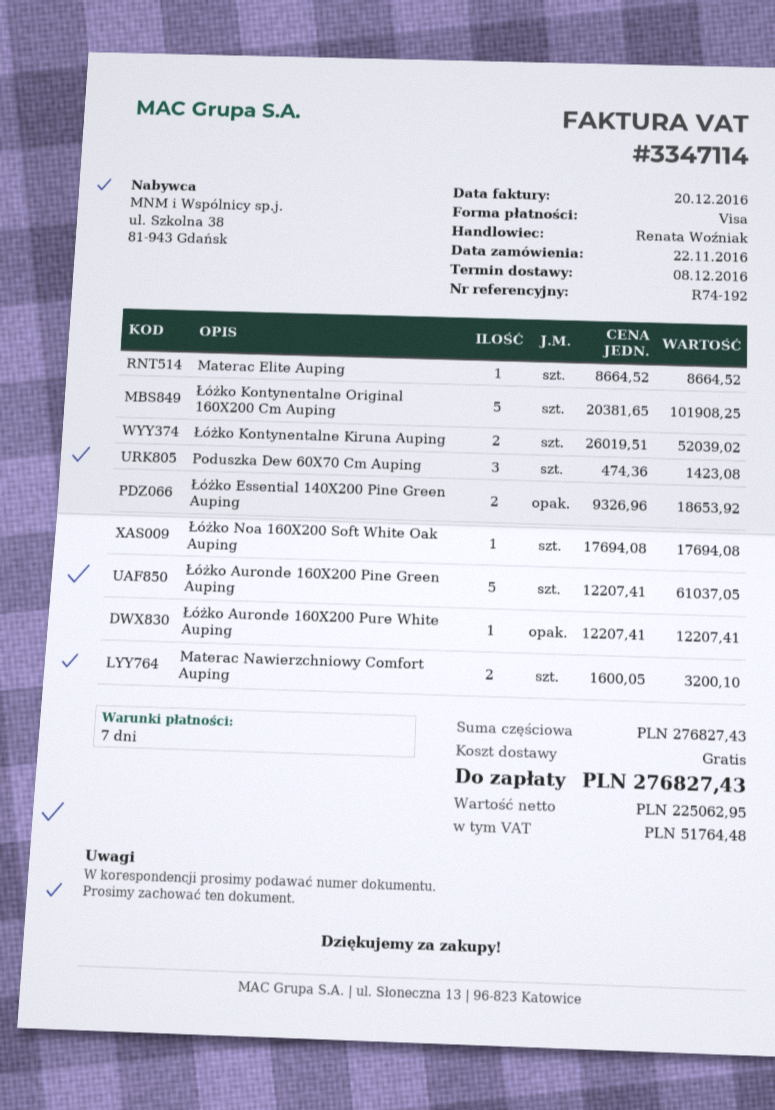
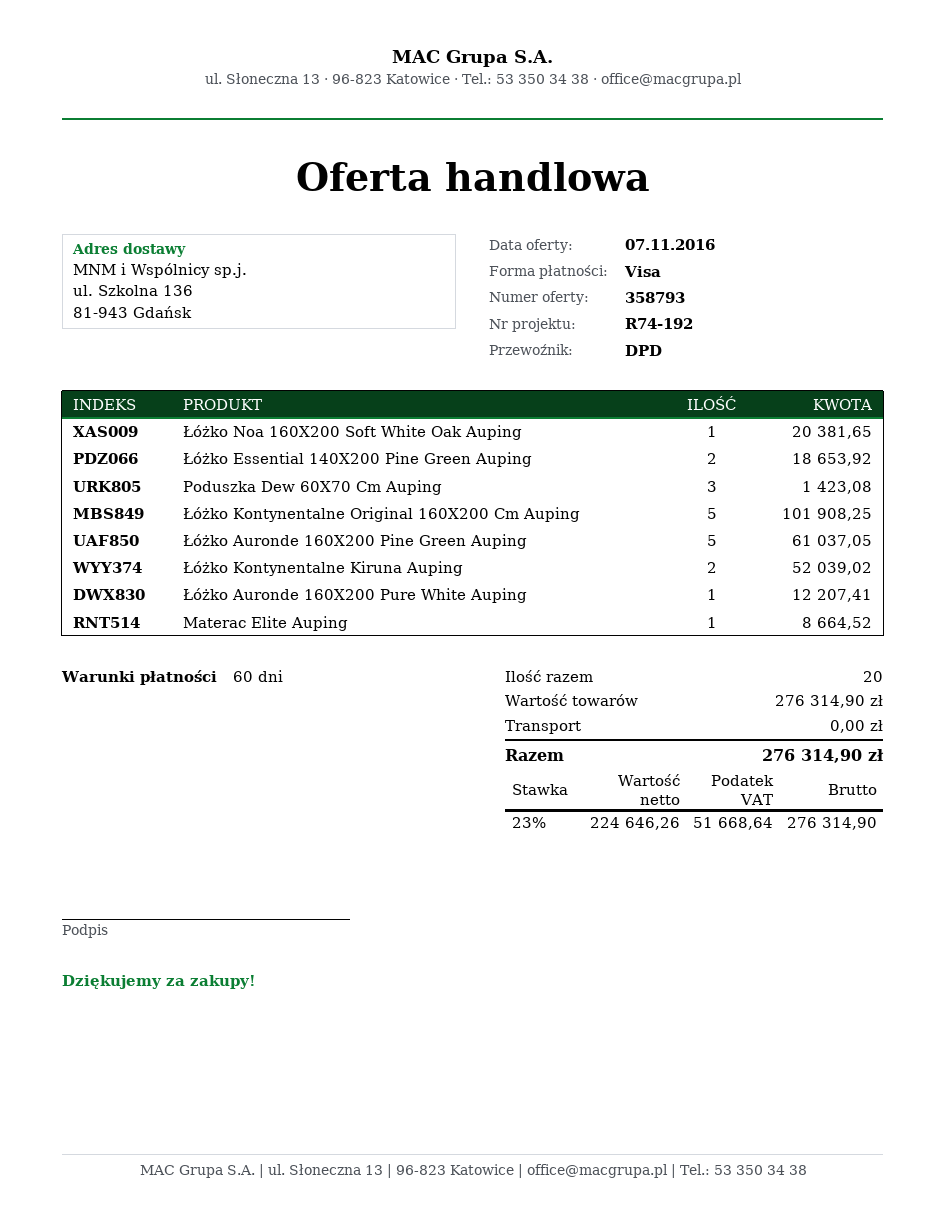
payment terms: 7 days -> 60 days
Łóżko Noa 160X200 Soft White Oak Auping: 1 for 17694.08 -> 1 for 20381.65
Materac Nawierzchniowy Comfort Auping: 2 for 3200.10 -> none
subtotal: 276827.43 -> 276314.90
net: 225062.95 -> 224646.26
tax: 51764.48 -> 51668.64
total: 276827.43 -> 276314.90

